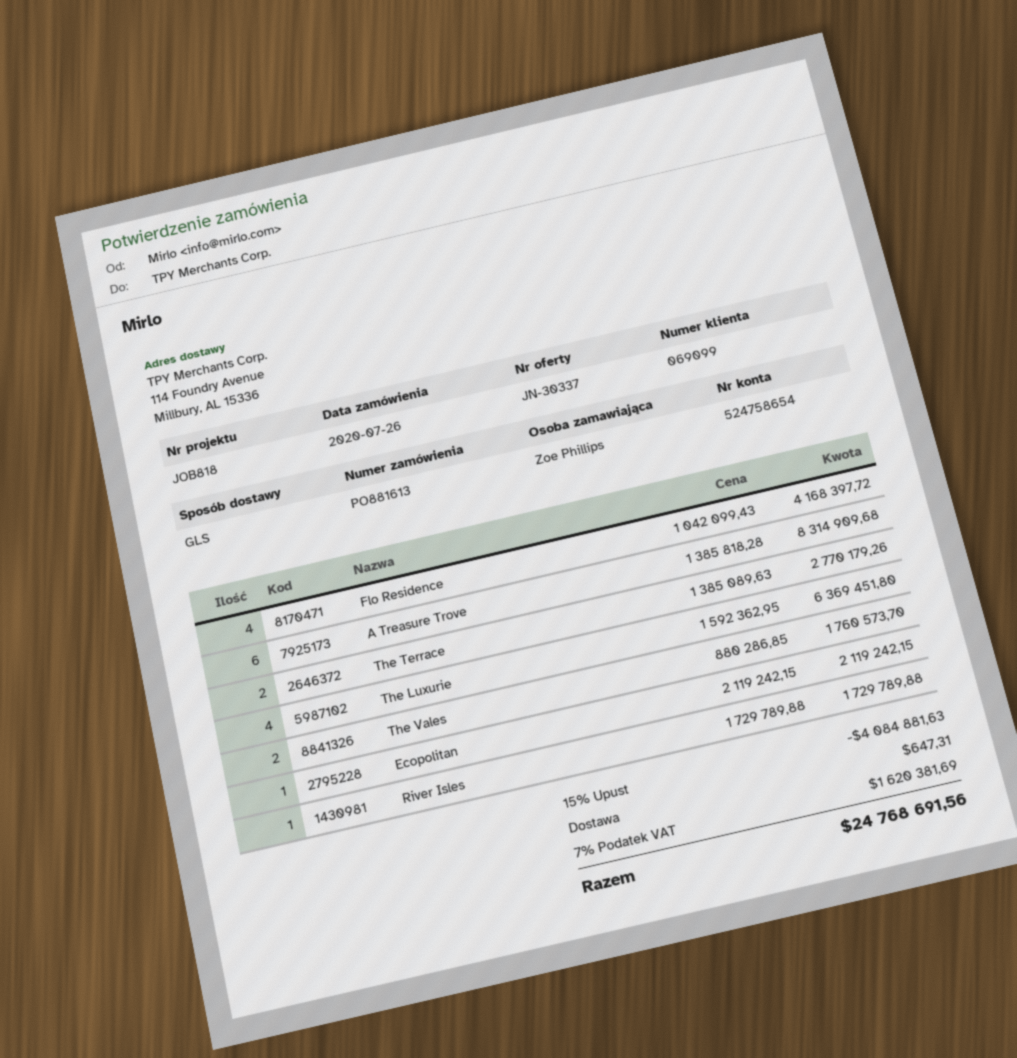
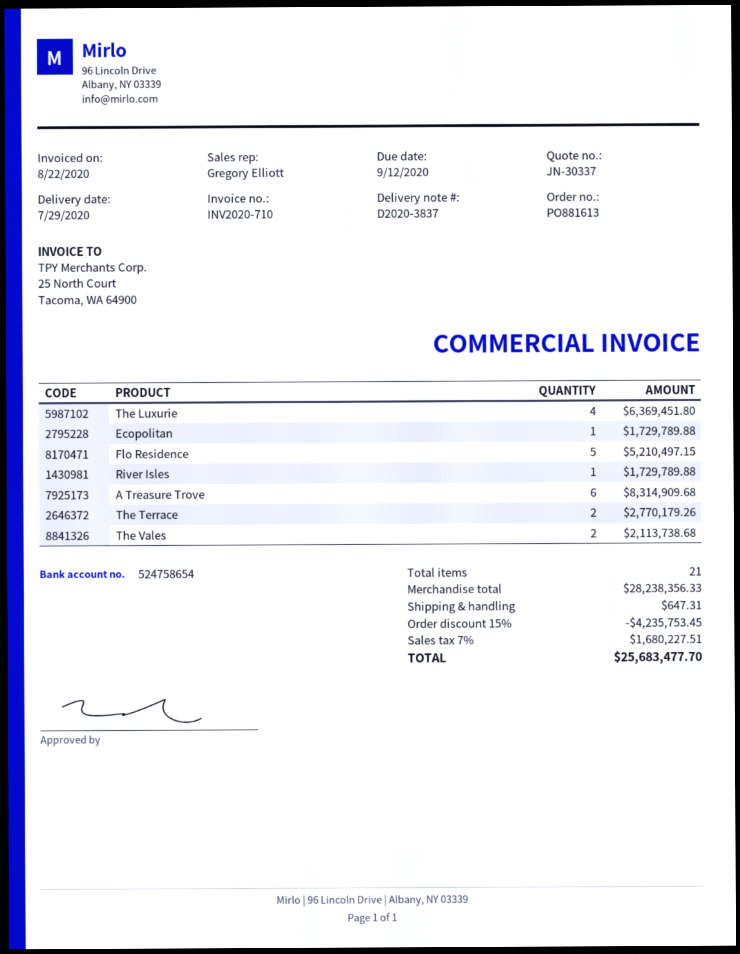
Flo Residence: 4 for 4168397.72 -> 5 for 5210497.15
The Vales: 2 for 1760573.70 -> 2 for 2113738.68
Ecopolitan: 1 for 2119242.15 -> 1 for 1729789.88
discount: 15% = 4084881.63 -> 15% = 4235753.45
tax: 7% = 1620381.69 -> 7% = 1680227.51
total: 24768691.56 -> 25683477.70

